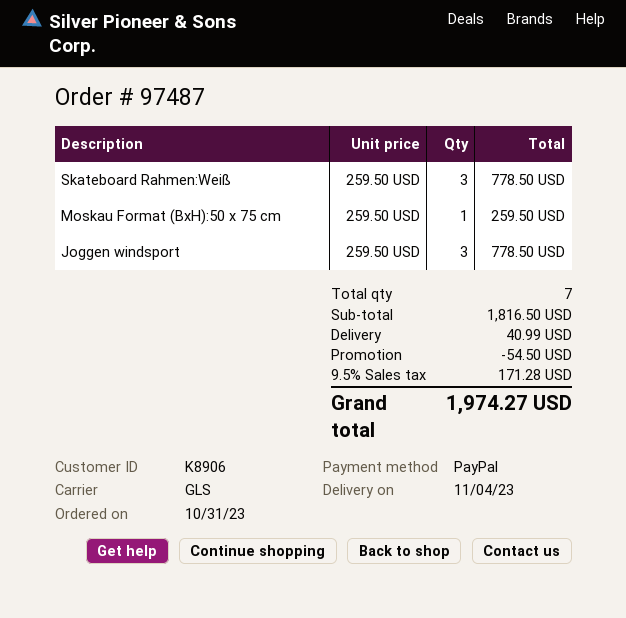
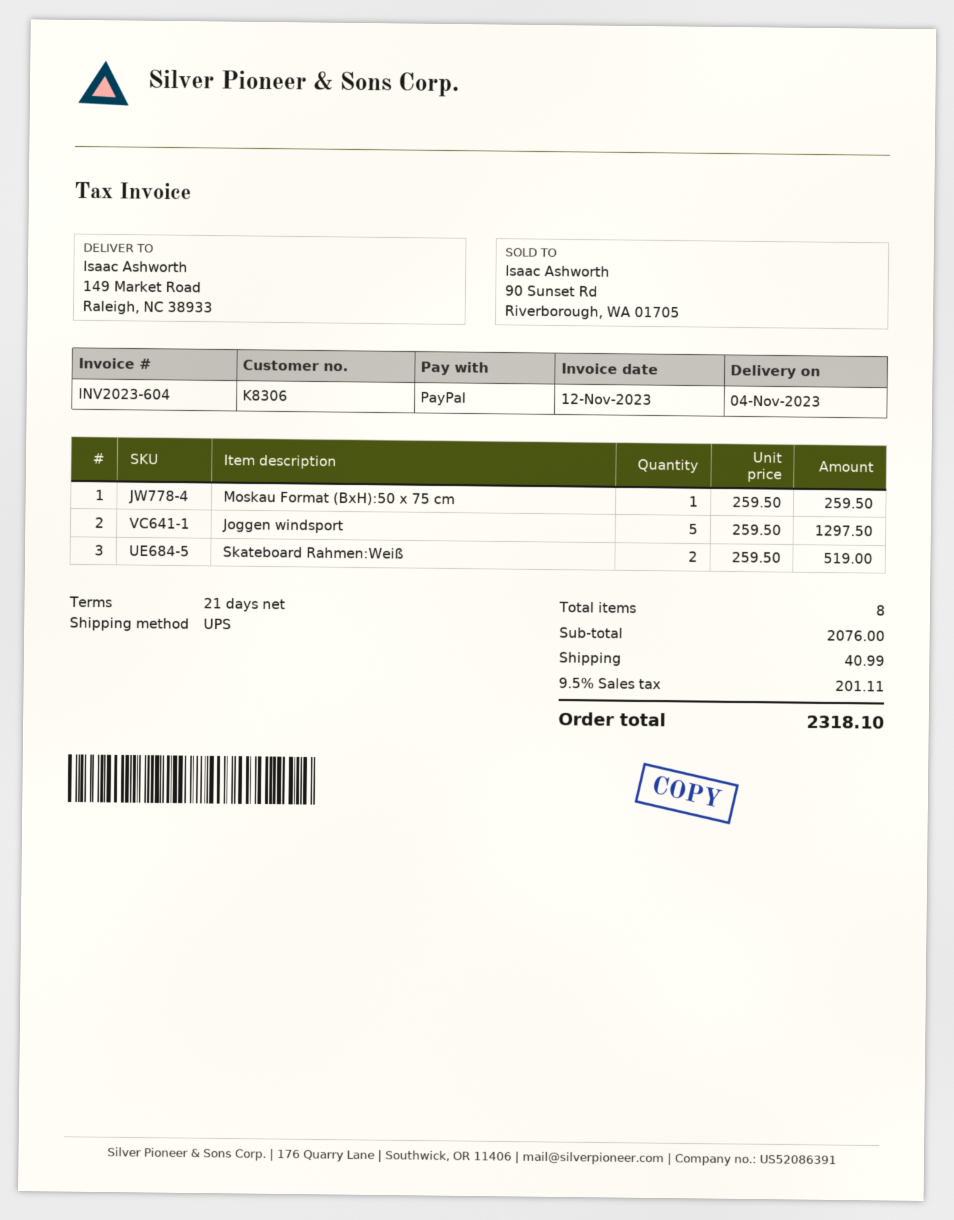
customer number: K8906 -> K8306
shipping method: GLS -> UPS
Skateboard Rahmen:Weiß: 3 x 259.50 = 778.50 -> 2 x 259.50 = 519.00
Joggen windsport: 3 x 259.50 = 778.50 -> 5 x 259.50 = 1297.50
total quantity: 7 -> 8
subtotal: 1816.50 -> 2076.00
discount: 54.50 -> none
tax: 9.5% = 171.28 -> 9.5% = 201.11
total: 1974.27 -> 2318.10

